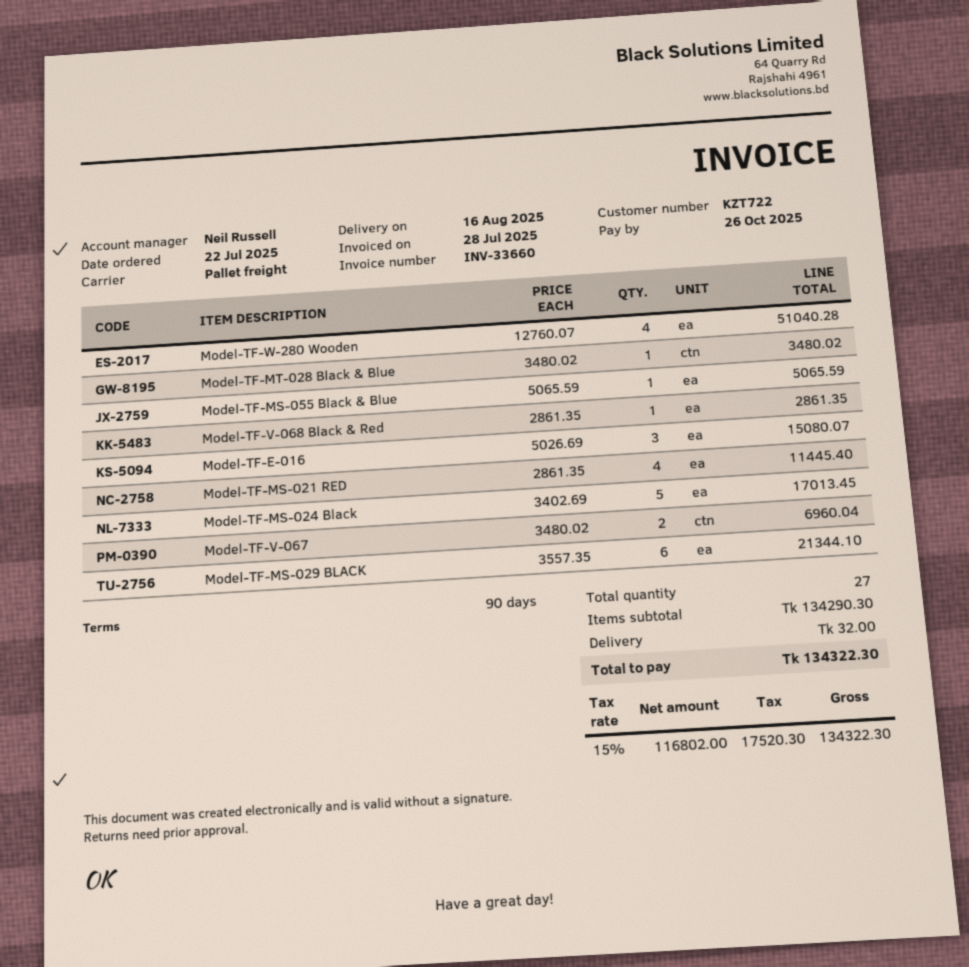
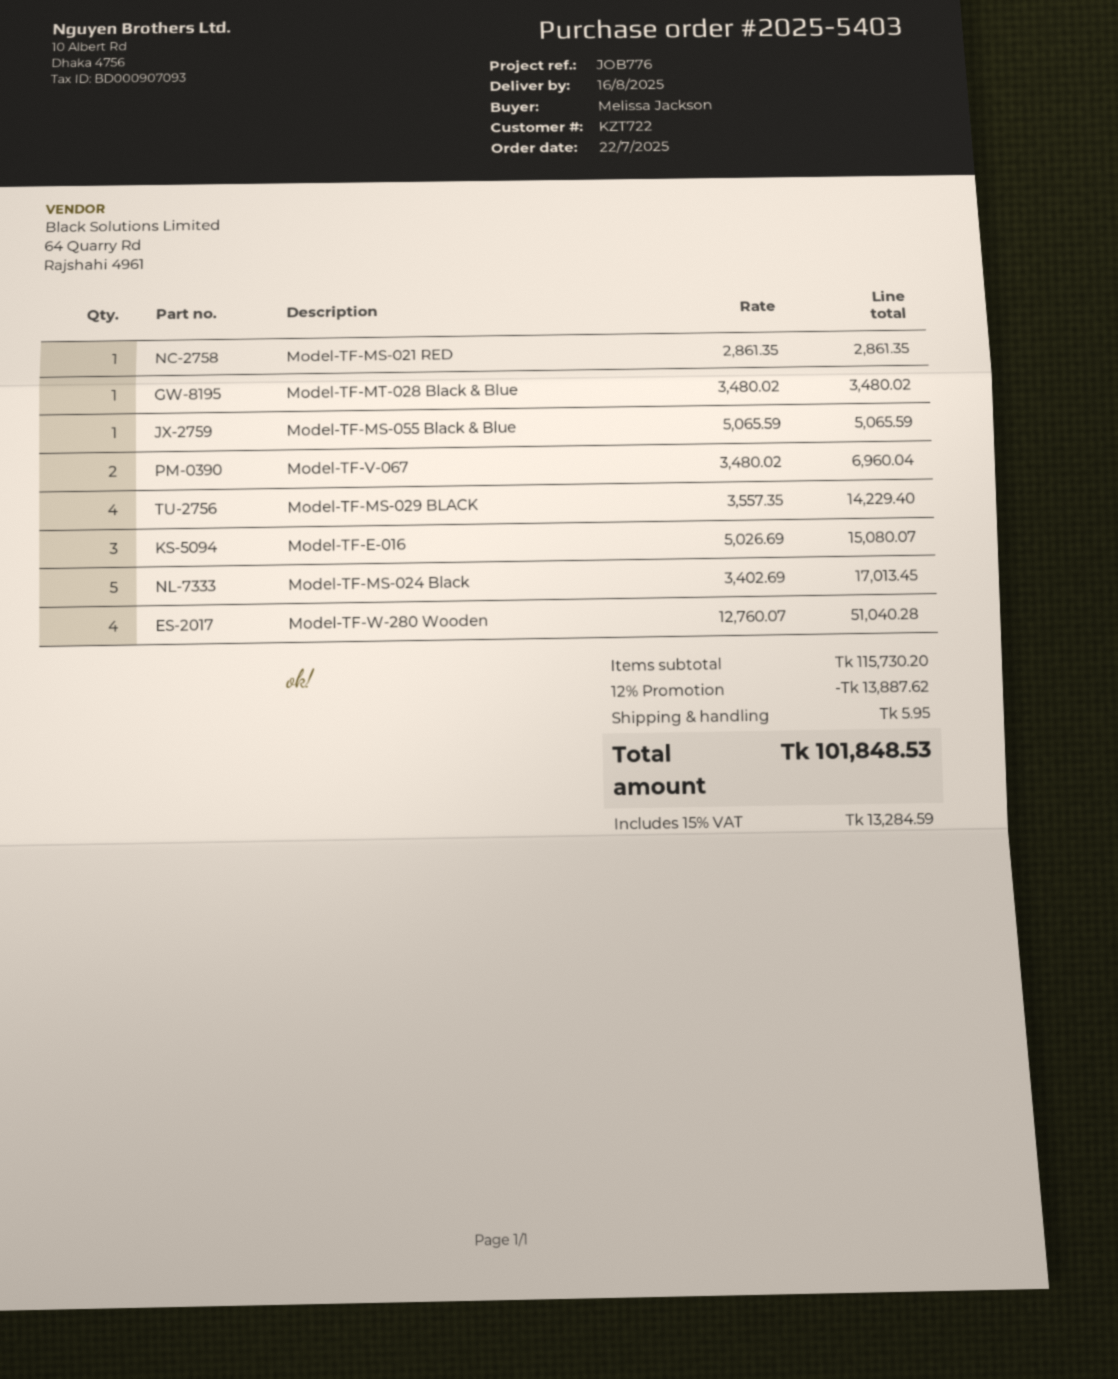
Model-TF-V-068 Black & Red: 1 x 2861.35 = 2861.35 -> none
Model-TF-MS-021 RED: 4 x 2861.35 = 11445.40 -> 1 x 2861.35 = 2861.35
Model-TF-MS-029 BLACK: 6 x 3557.35 = 21344.10 -> 4 x 3557.35 = 14229.40
subtotal: 134290.30 -> 115730.20
discount: none -> 12% = 13887.62
shipping: 32.00 -> 5.95
tax: 15% = 17520.30 -> 15% = 13284.59
total: 134322.30 -> 101848.53

